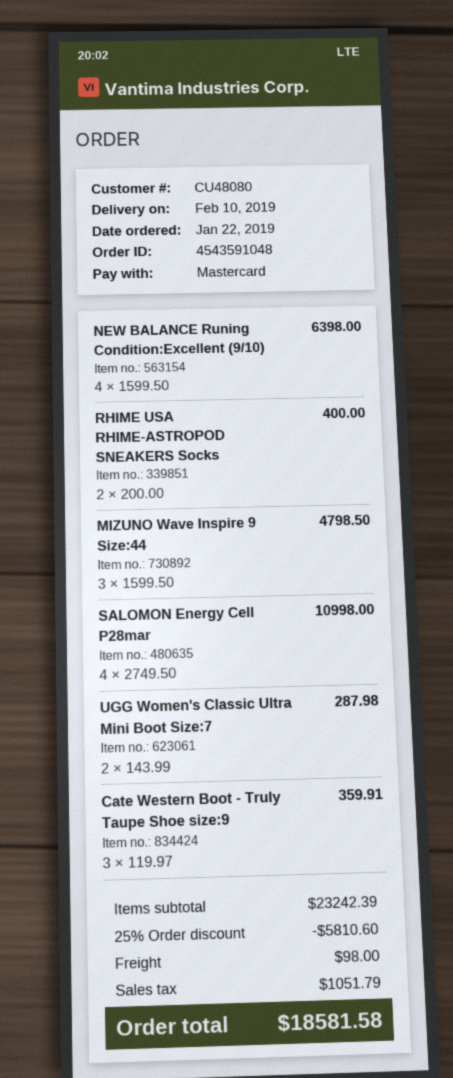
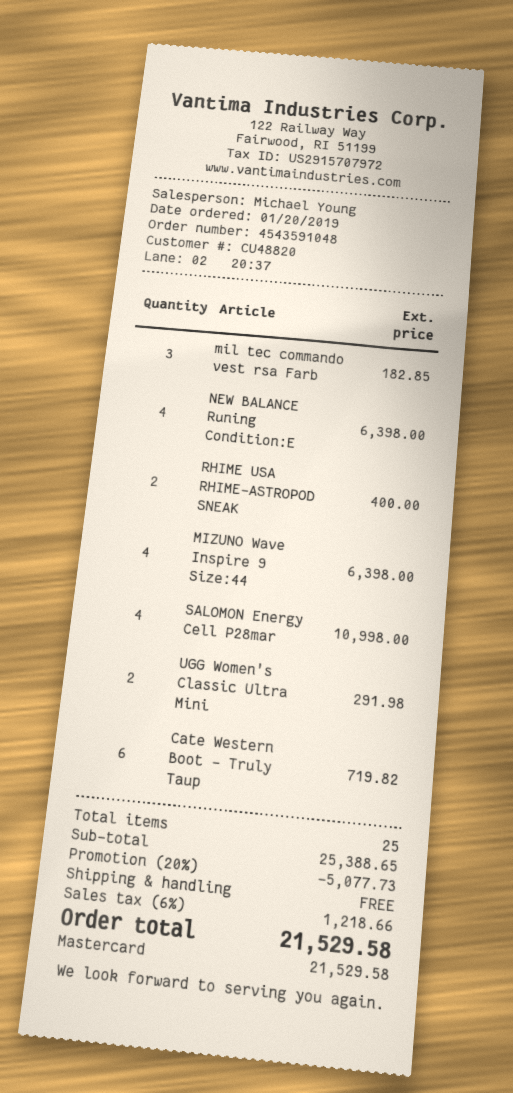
order date: 2019-01-22 -> 2019-01-20
customer number: CU48080 -> CU48820
MIZUNO Wave Inspire 9 Size:44: 3 for 4798.50 -> 4 for 6398.00
UGG Women's Classic Ultra Mini Boot Size:7: 2 for 287.98 -> 2 for 291.98
Cate Western Boot - Truly Taupe Shoe size:9: 3 for 359.91 -> 6 for 719.82
mil tec commando vest rsa Farb: none -> 3 for 182.85
subtotal: 23242.39 -> 25388.65
discount: 25% = 5810.60 -> 20% = 5077.73
shipping: 98.00 -> 0.00
tax: 1051.79 -> 1218.66
total: 18581.58 -> 21529.58

